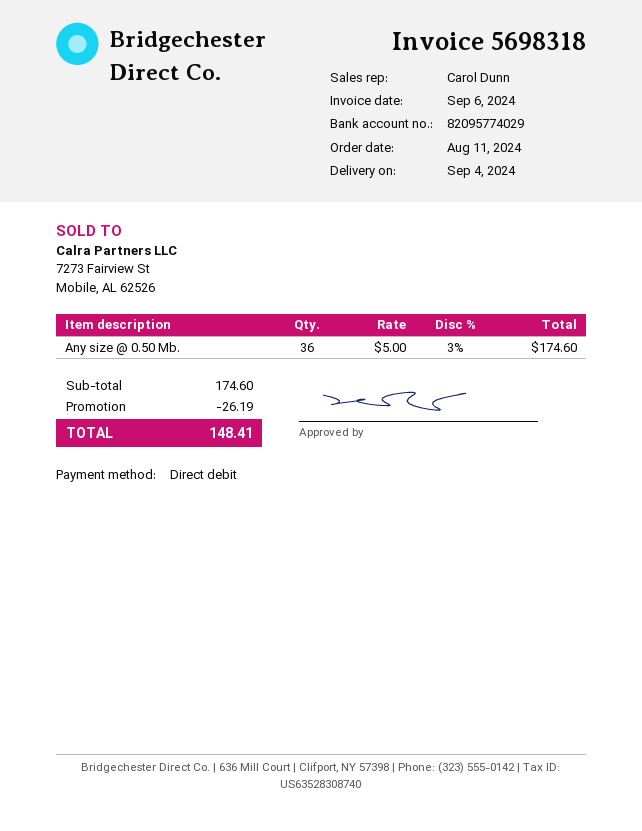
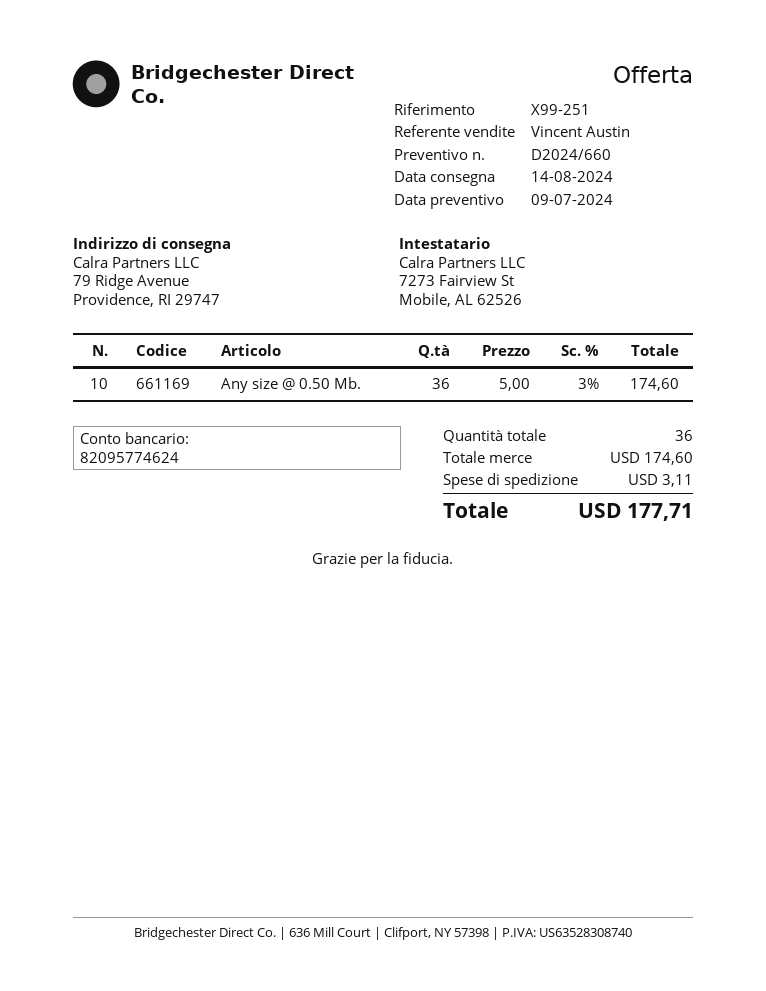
delivery date: 2024-09-04 -> 2024-08-14
sales rep: Carol Dunn -> Vincent Austin
bank account: 82095774029 -> 82095774624
discount: 26.19 -> none
shipping: none -> 3.11
total: 148.41 -> 177.71

